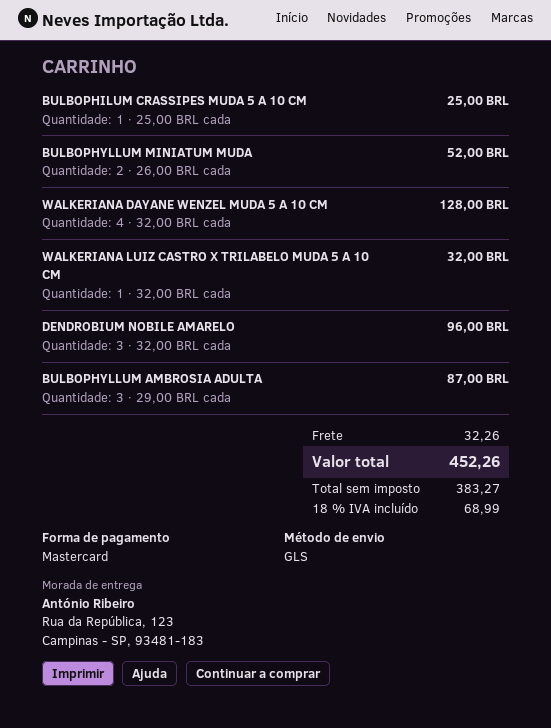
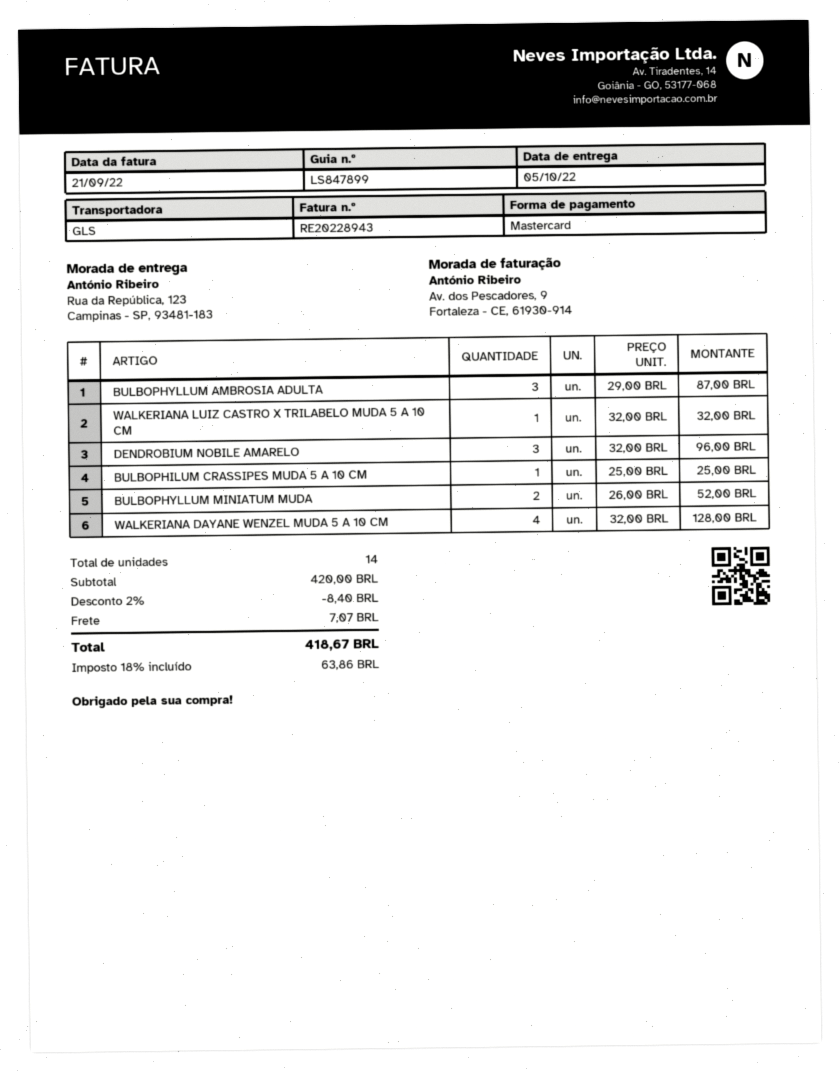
discount: none -> 2% = 8.40
shipping: 32.26 -> 7.07
tax: 18% = 68.99 -> 18% = 63.86
total: 452.26 -> 418.67

